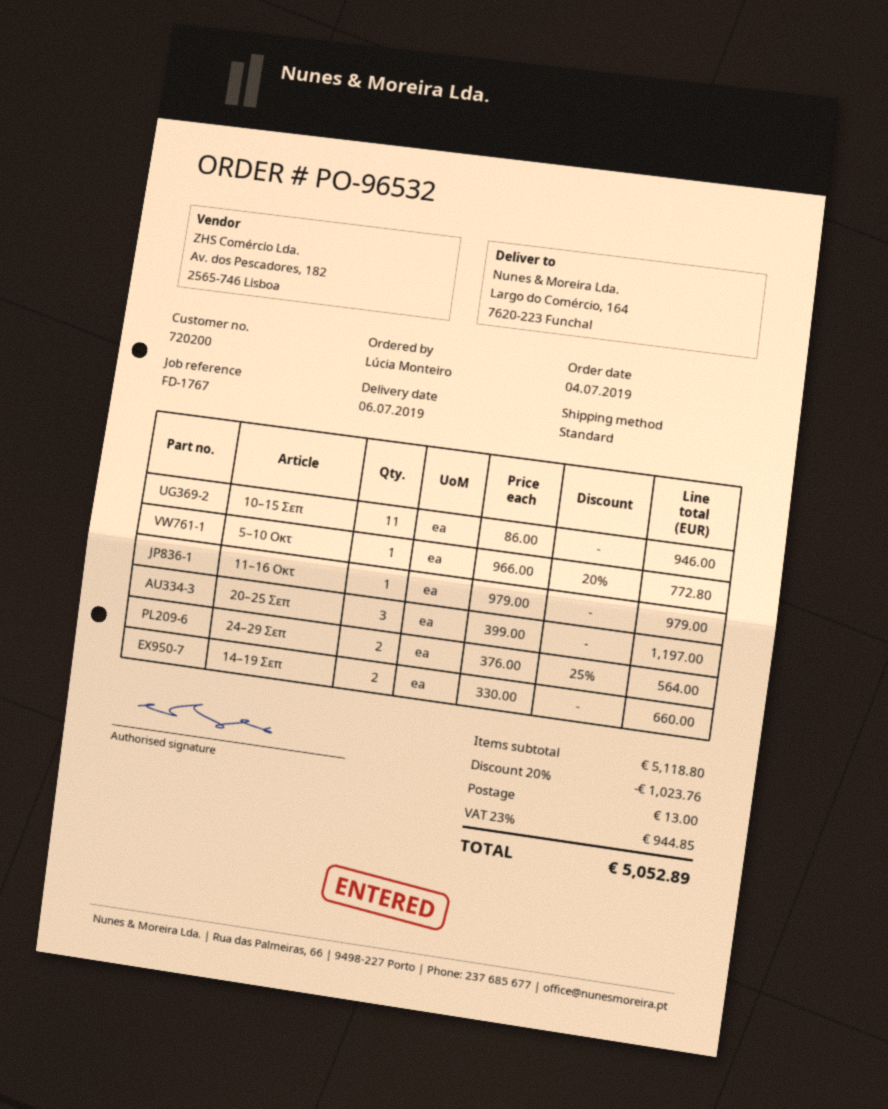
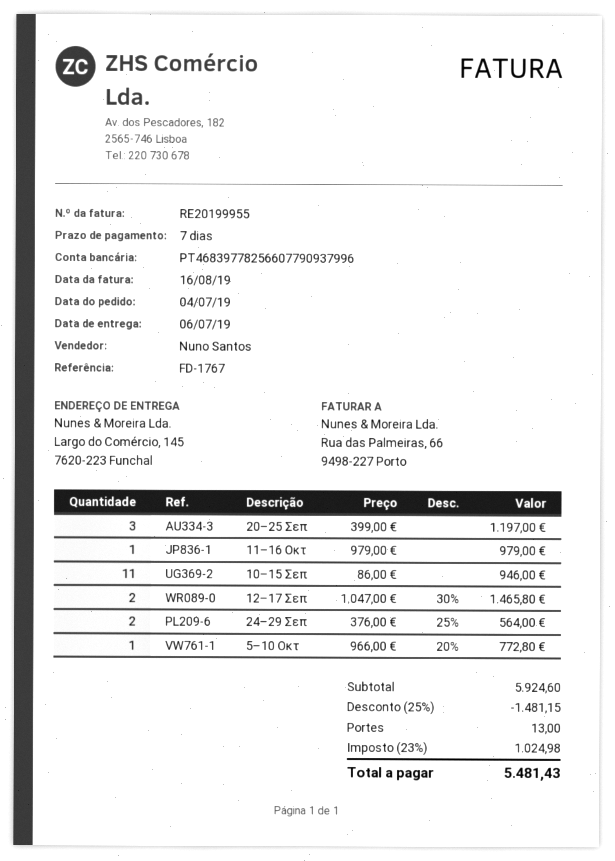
ship to: Largo do Comércio, 164, 7620-223 Funchal -> Largo do Comércio, 145, 7620-223 Funchal
14–19 Σεπ: 2 x 330.00 = 660.00 -> none
12–17 Σεπ: none -> 2 x 1047.00 - 30% = 1465.80
subtotal: 5118.80 -> 5924.60
discount: 20% = 1023.76 -> 25% = 1481.15
tax: 23% = 944.85 -> 23% = 1024.98
total: 5052.89 -> 5481.43

